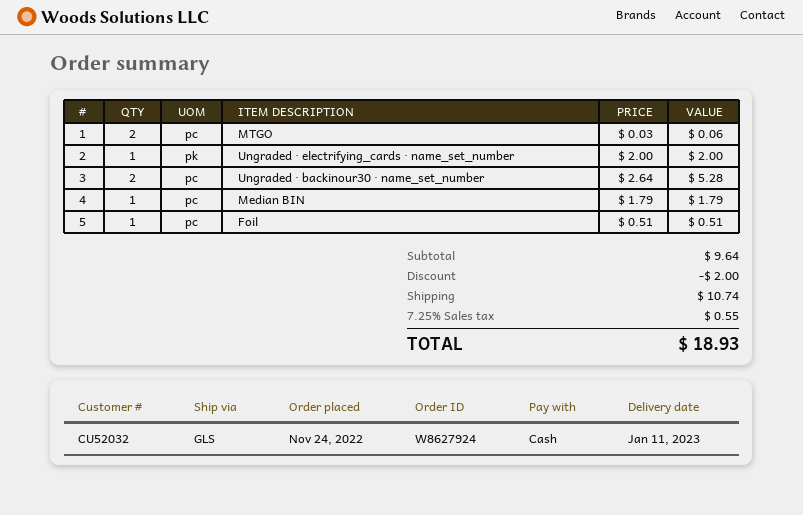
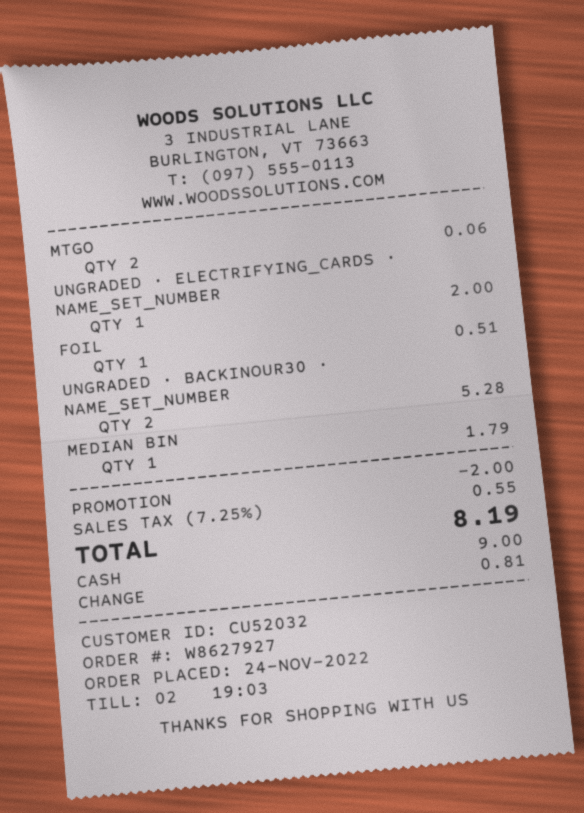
order number: W8627924 -> W8627927
shipping: 10.74 -> none
total: 18.93 -> 8.19

